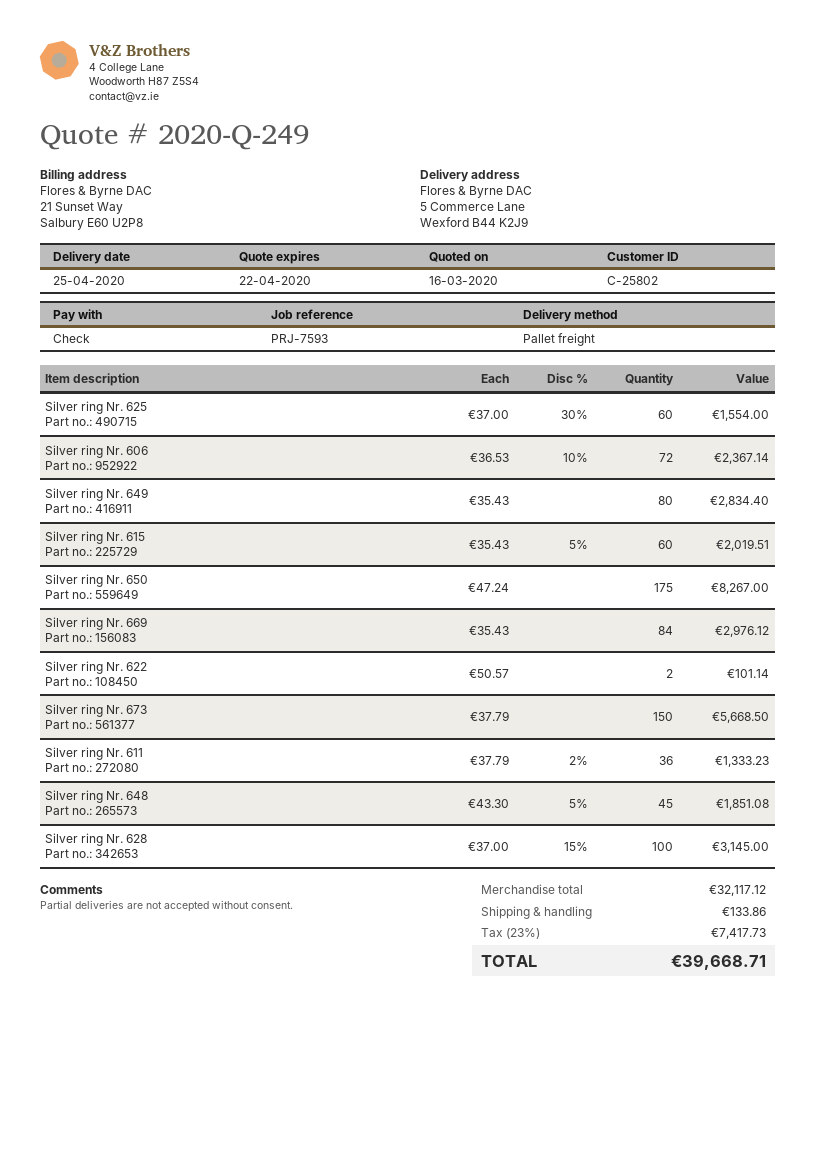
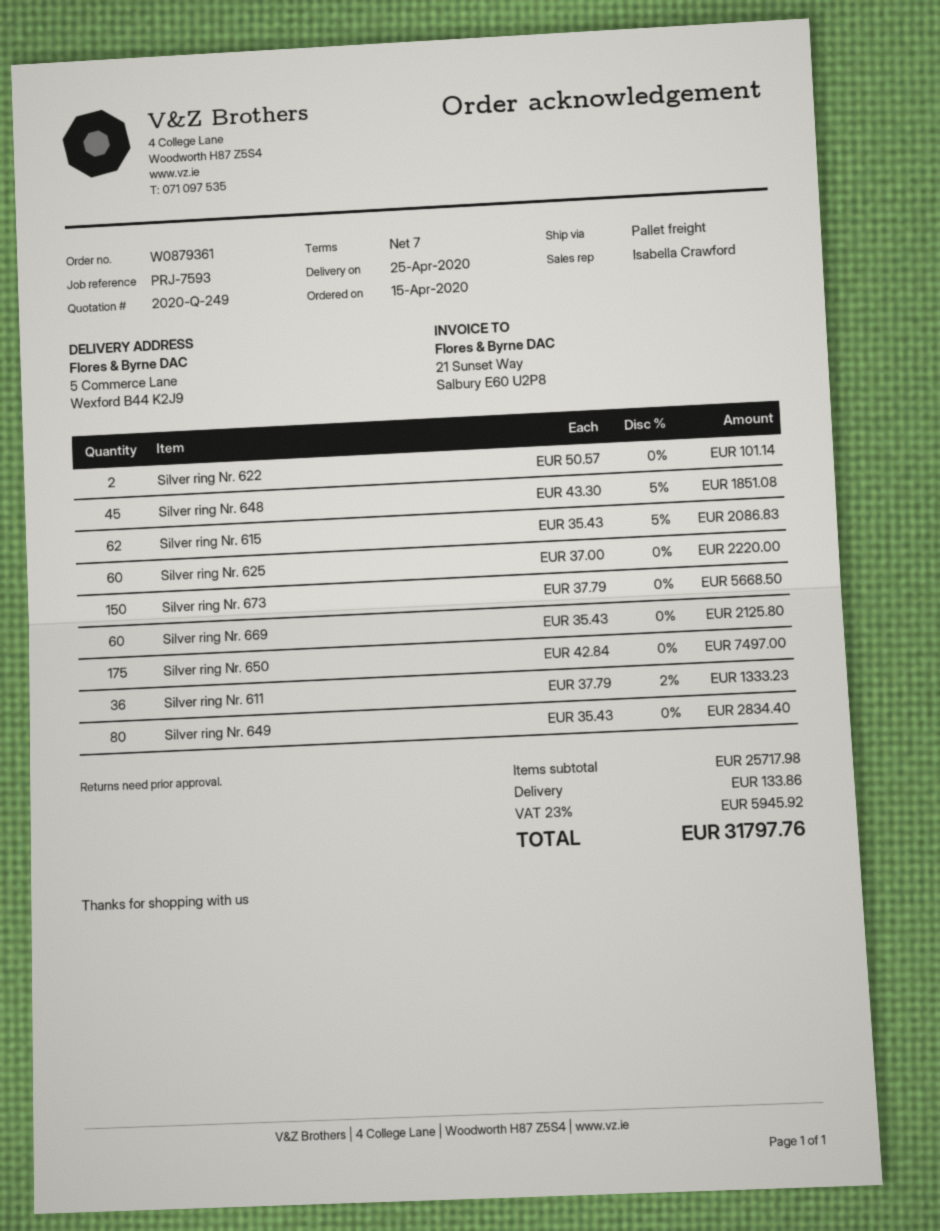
Silver ring Nr. 625: 60 x 37.00 - 30% = 1554.00 -> 60 x 37.00 = 2220.00
Silver ring Nr. 606: 72 x 36.53 - 10% = 2367.14 -> none
Silver ring Nr. 615: 60 x 35.43 - 5% = 2019.51 -> 62 x 35.43 - 5% = 2086.83
Silver ring Nr. 650: 175 x 47.24 = 8267.00 -> 175 x 42.84 = 7497.00
Silver ring Nr. 669: 84 x 35.43 = 2976.12 -> 60 x 35.43 = 2125.80
Silver ring Nr. 628: 100 x 37.00 - 15% = 3145.00 -> none
subtotal: 32117.12 -> 25717.98
tax: 23% = 7417.73 -> 23% = 5945.92
total: 39668.71 -> 31797.76

